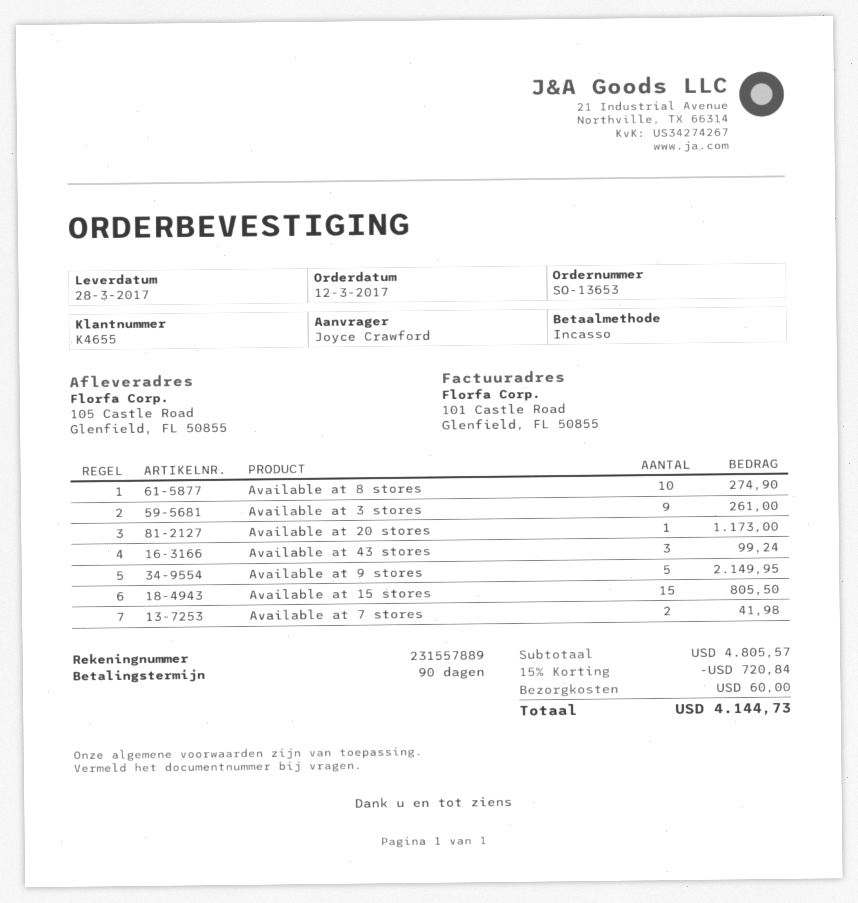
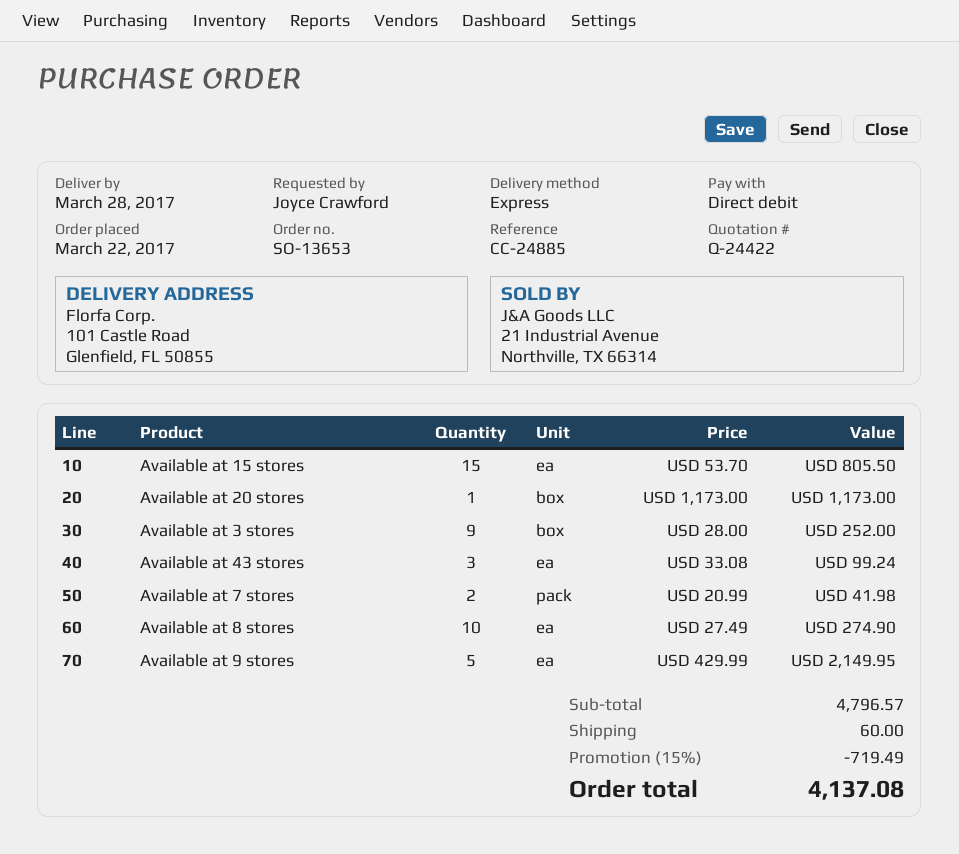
order date: 2017-03-12 -> 2017-03-22
ship to: 105 Castle Road, Glenfield, FL 50855 -> 101 Castle Road, Glenfield, FL 50855
Available at 3 stores: 9 for 261.00 -> 9 for 252.00
subtotal: 4805.57 -> 4796.57
discount: 15% = 720.84 -> 15% = 719.49
total: 4144.73 -> 4137.08

